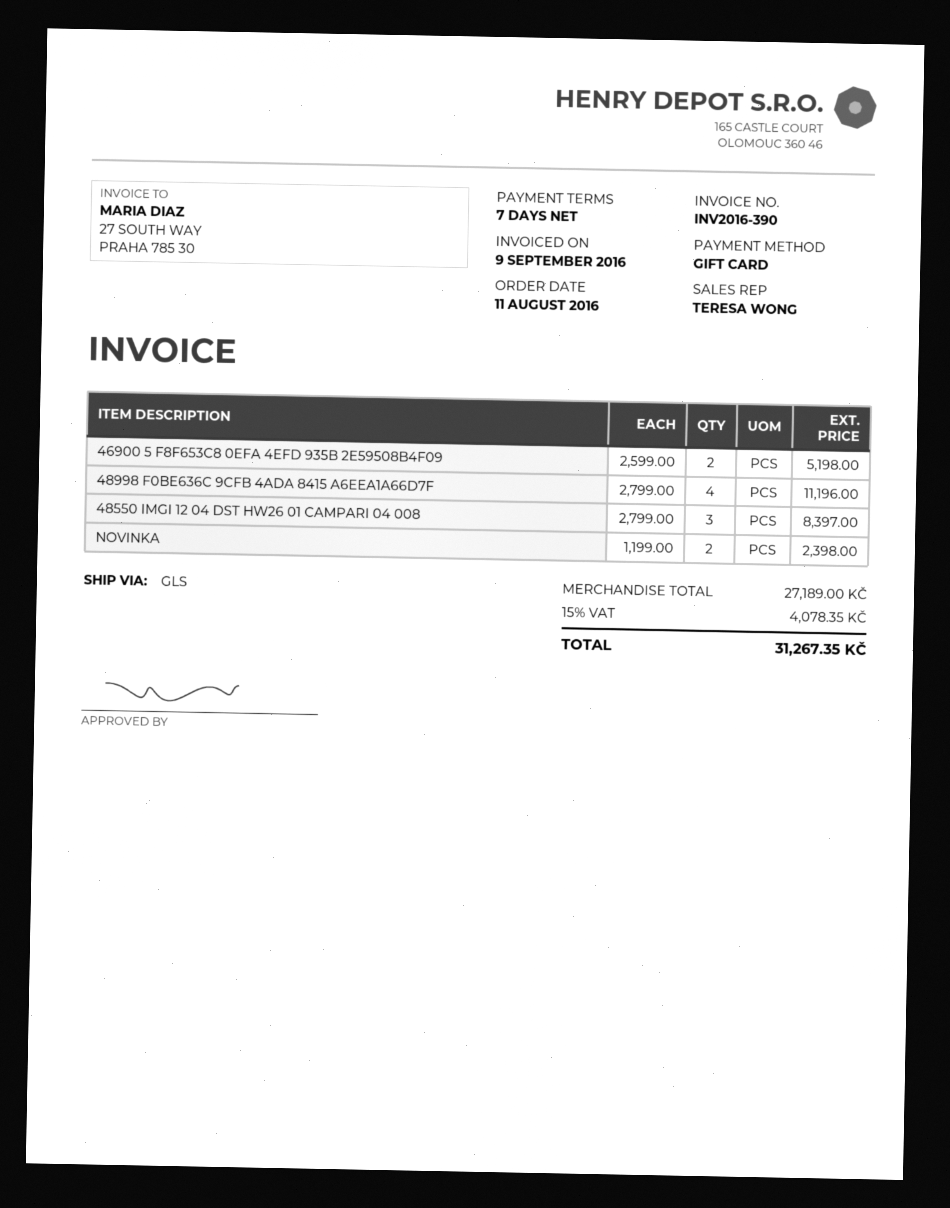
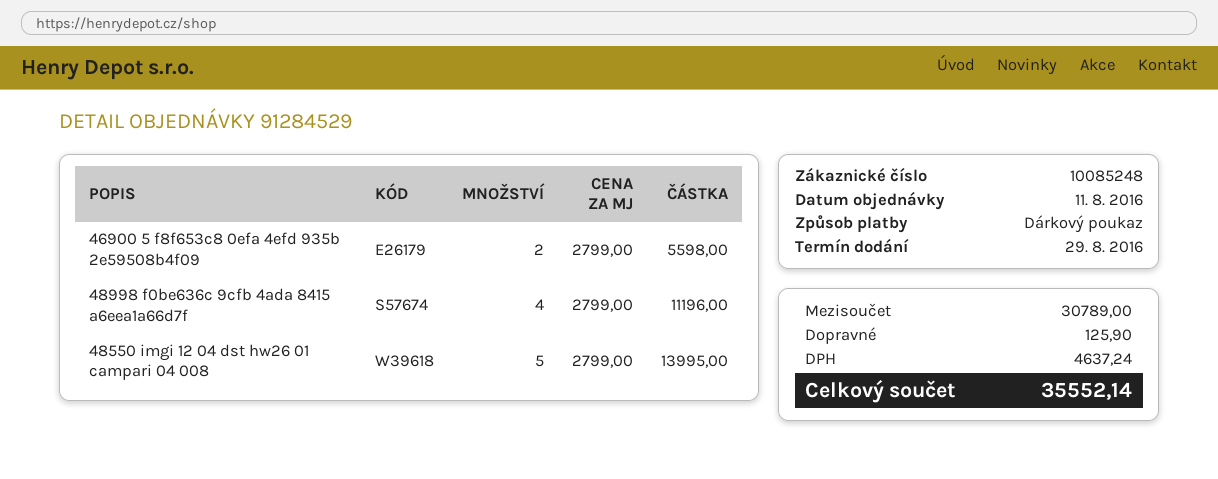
46900 5 F8F653C8 0EFA 4EFD 935B 2E59508B4F09: 2 x 2599.00 = 5198.00 -> 2 x 2799.00 = 5598.00
48550 IMGI 12 04 DST HW26 01 CAMPARI 04 008: 3 x 2799.00 = 8397.00 -> 5 x 2799.00 = 13995.00
NOVINKA: 2 x 1199.00 = 2398.00 -> none
subtotal: 27189.00 -> 30789.00
shipping: none -> 125.90
tax: 4078.35 -> 4637.24
total: 31267.35 -> 35552.14

